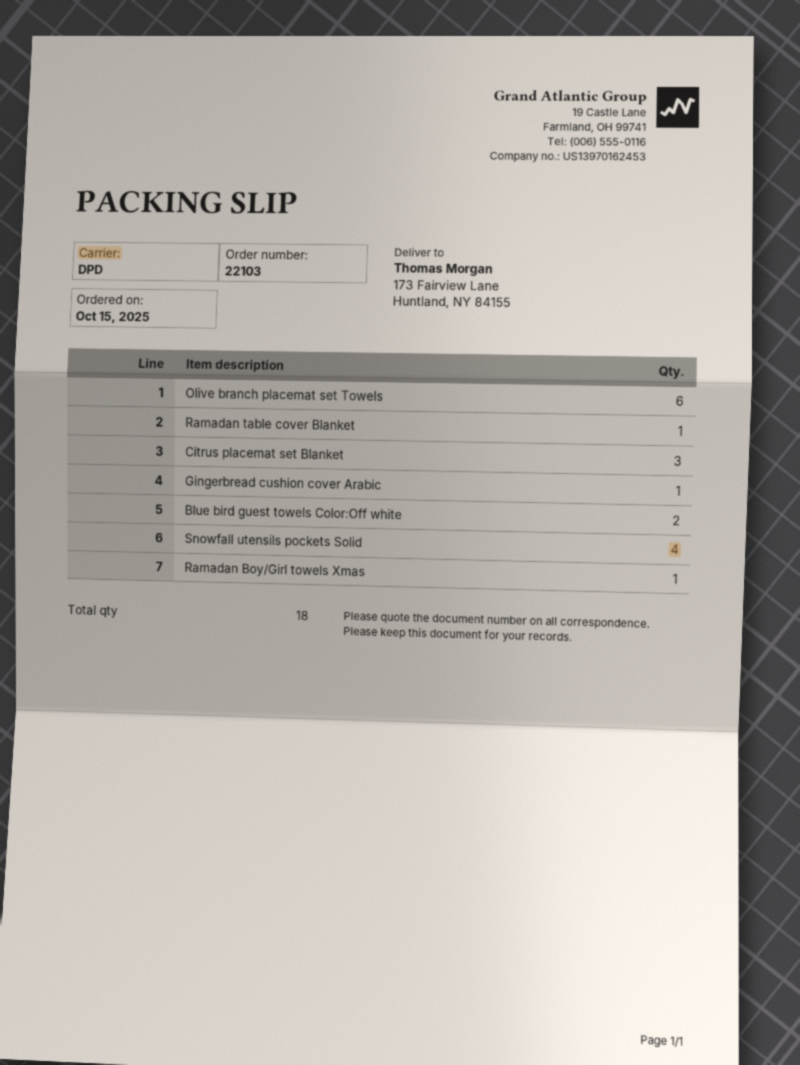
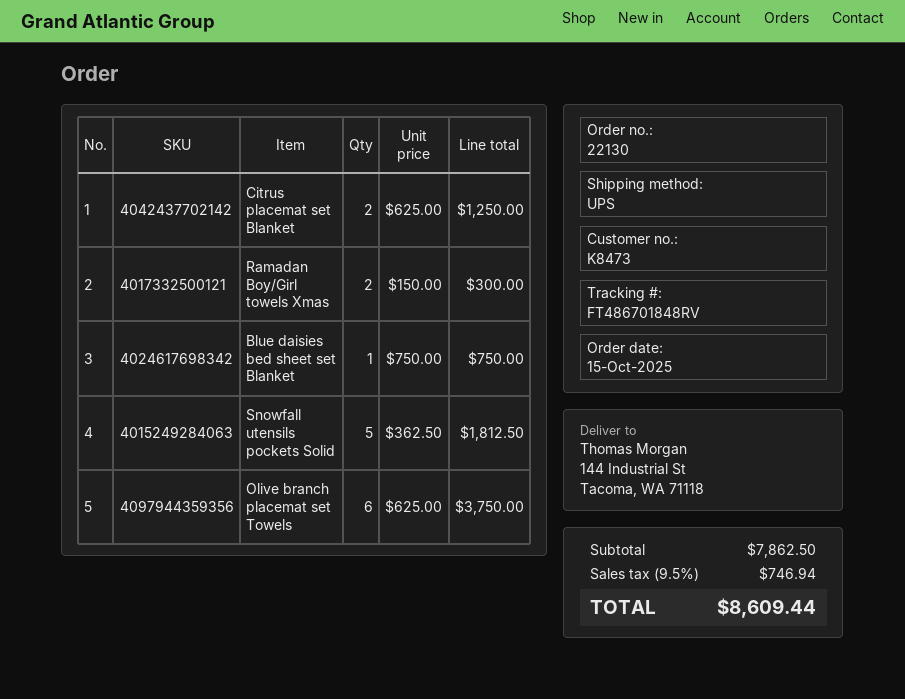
order number: 22103 -> 22130
shipping method: DPD -> UPS
ship to: 173 Fairview Lane, Huntland, NY 84155 -> 144 Industrial St, Tacoma, WA 71118
Ramadan table cover Blanket: 1 -> none
Citrus placemat set Blanket: 3 -> 2
Gingerbread cushion cover Arabic: 1 -> none
Blue bird guest towels Color:Off white: 2 -> none
Snowfall utensils pockets Solid: 4 -> 5
Ramadan Boy/Girl towels Xmas: 1 -> 2
Blue daisies bed sheet set Blanket: none -> 1

